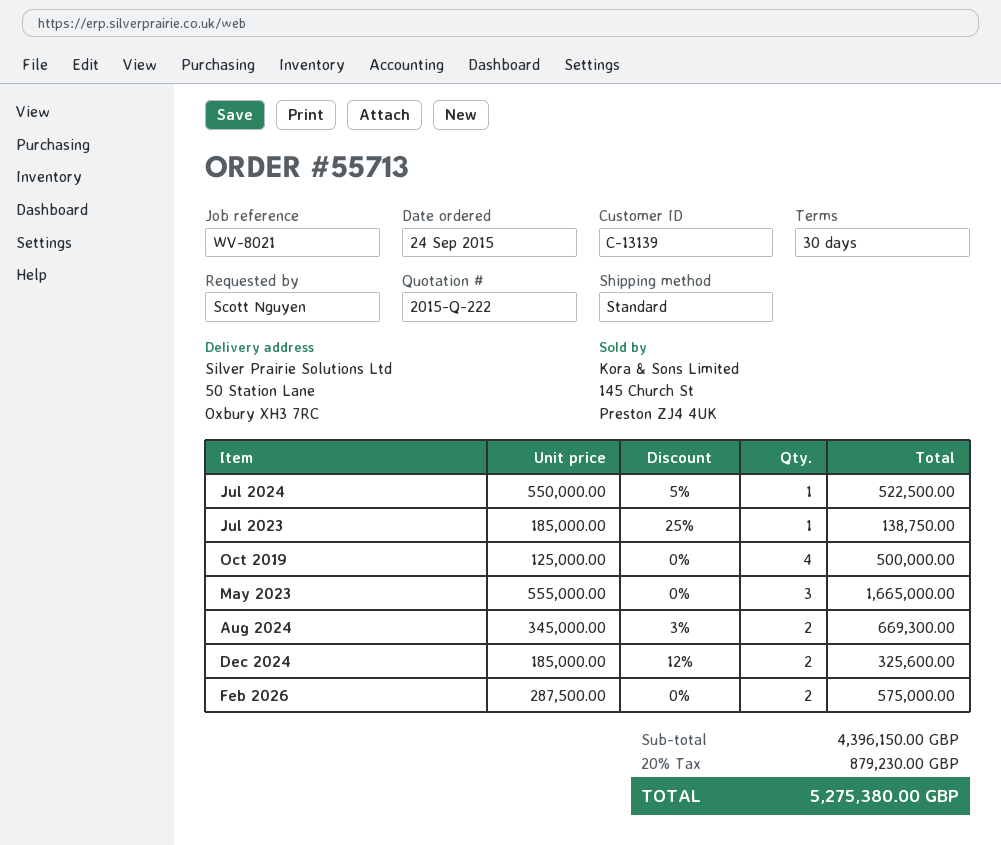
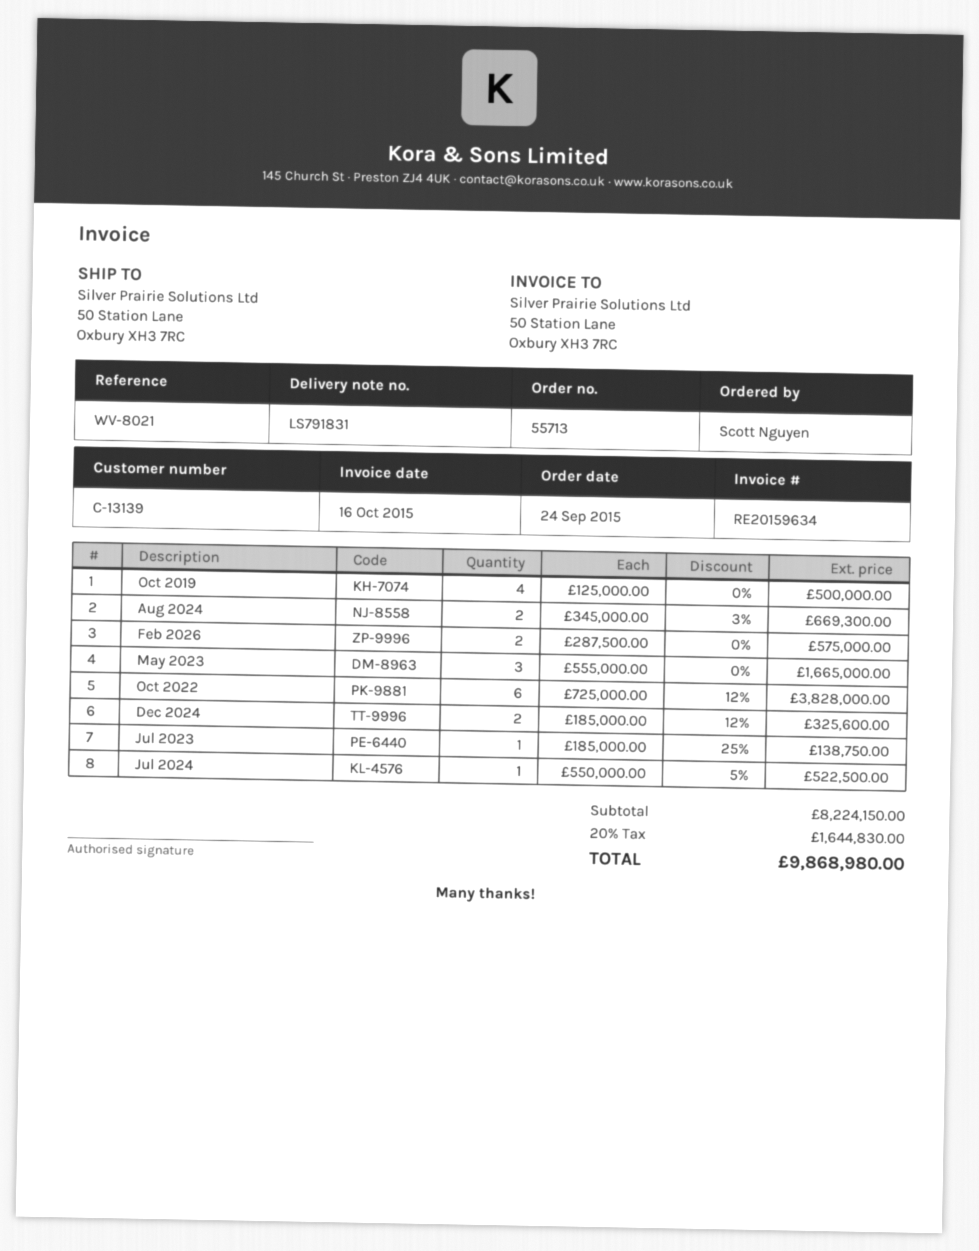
Oct 2022: none -> 6 x 725000.00 - 12% = 3828000.00
subtotal: 4396150.00 -> 8224150.00
tax: 20% = 879230.00 -> 20% = 1644830.00
total: 5275380.00 -> 9868980.00

